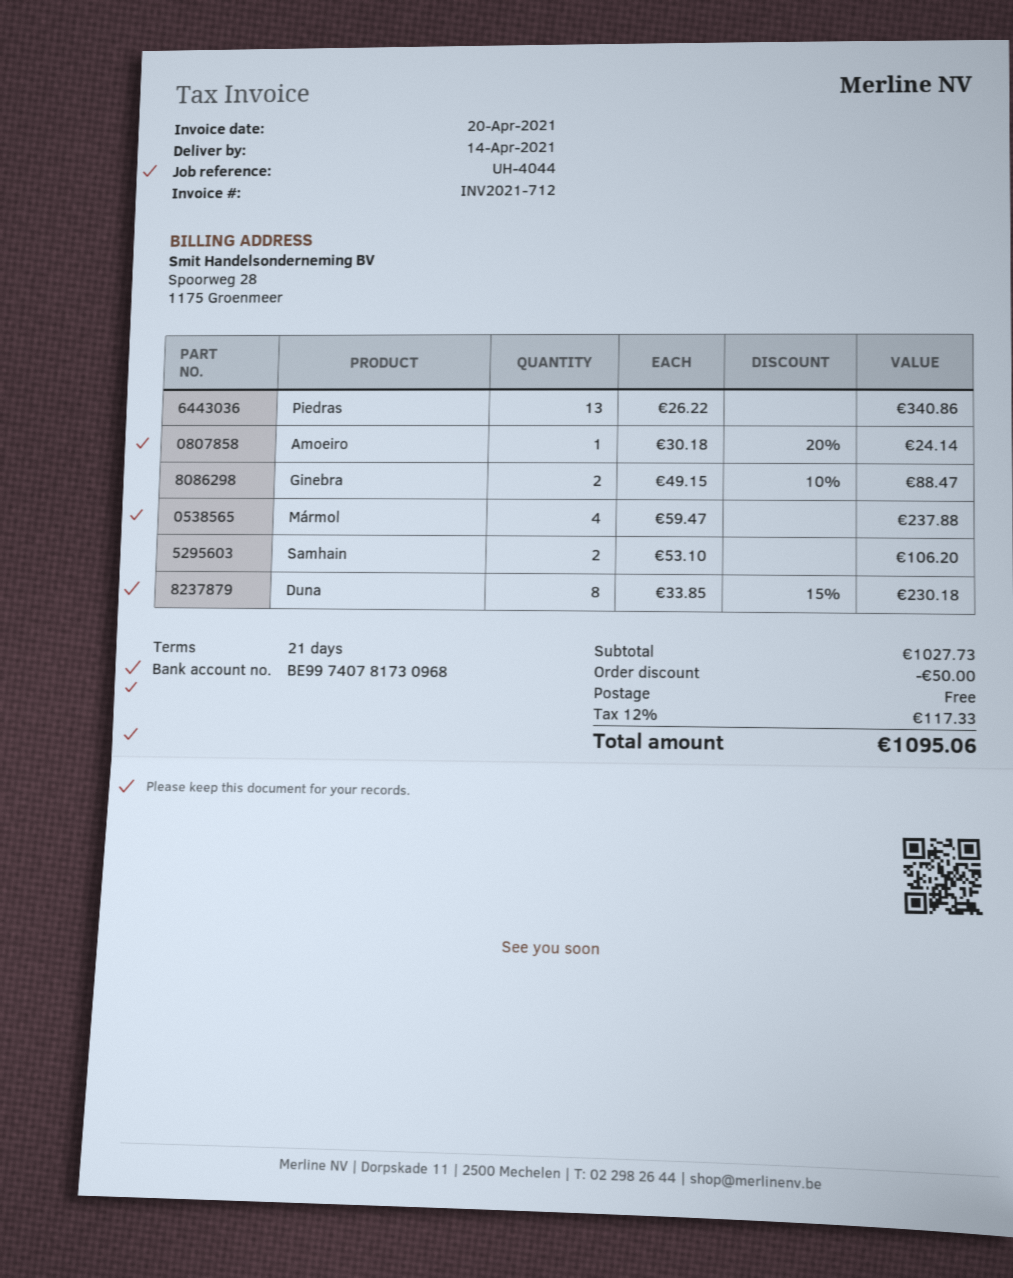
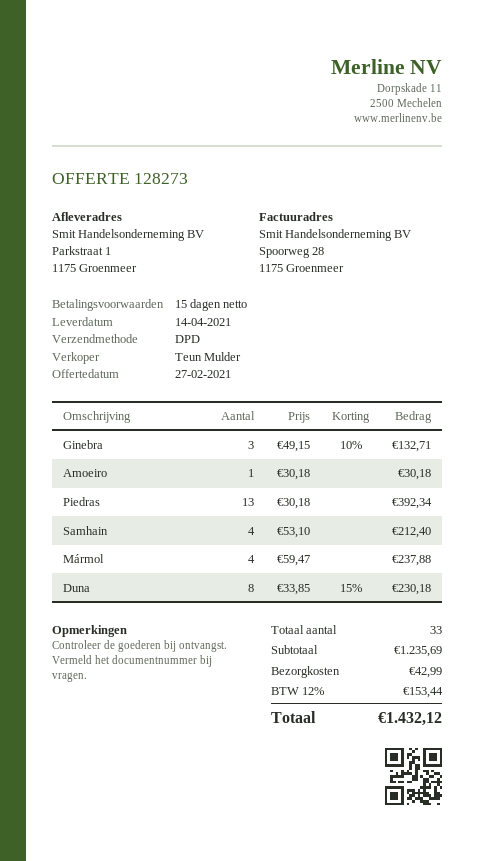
payment terms: 21 days -> 15 days
Piedras: 13 x 26.22 = 340.86 -> 13 x 30.18 = 392.34
Amoeiro: 1 x 30.18 - 20% = 24.14 -> 1 x 30.18 = 30.18
Ginebra: 2 x 49.15 - 10% = 88.47 -> 3 x 49.15 - 10% = 132.71
Samhain: 2 x 53.10 = 106.20 -> 4 x 53.10 = 212.40
subtotal: 1027.73 -> 1235.69
discount: 50.00 -> none
shipping: 0.00 -> 42.99
tax: 12% = 117.33 -> 12% = 153.44
total: 1095.06 -> 1432.12

